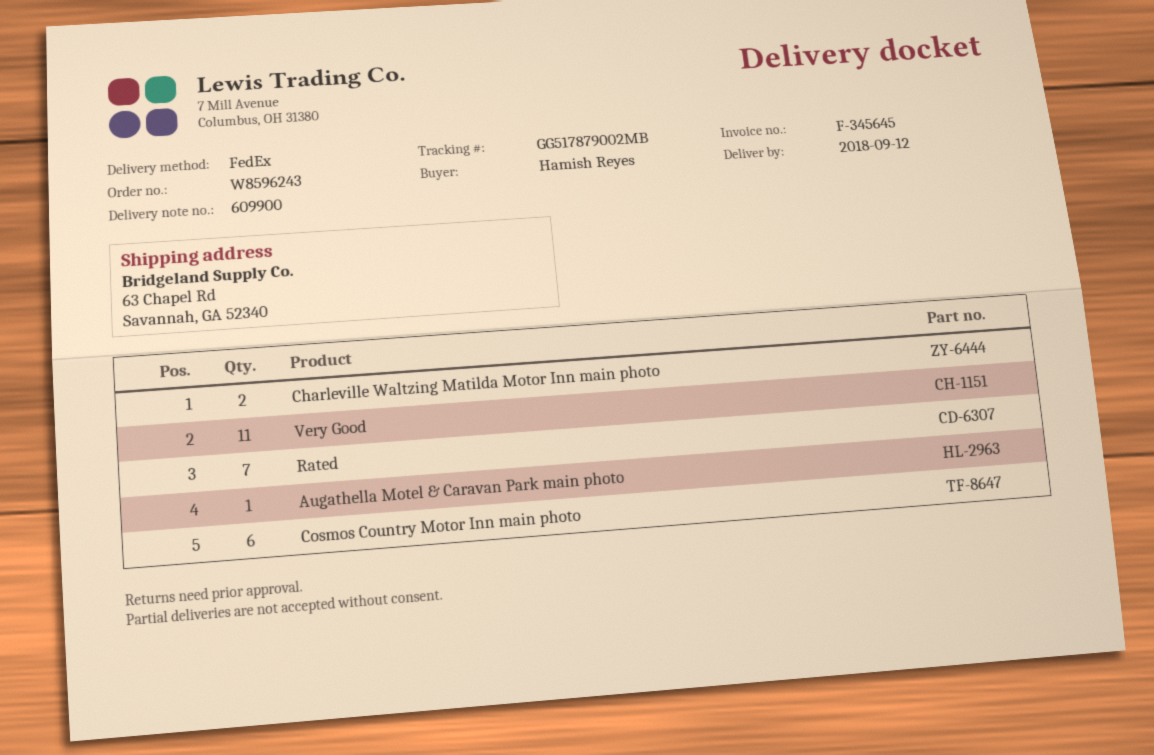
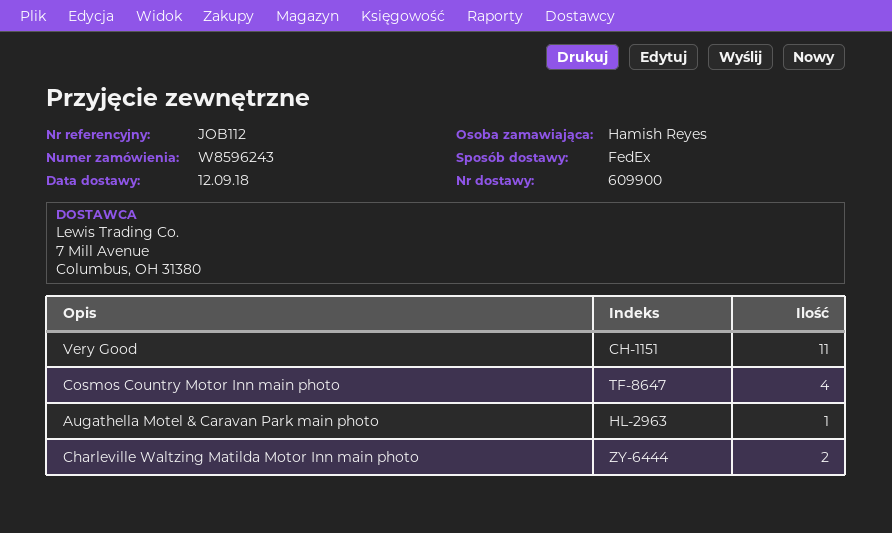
Rated: 7 -> none
Cosmos Country Motor Inn main photo: 6 -> 4

